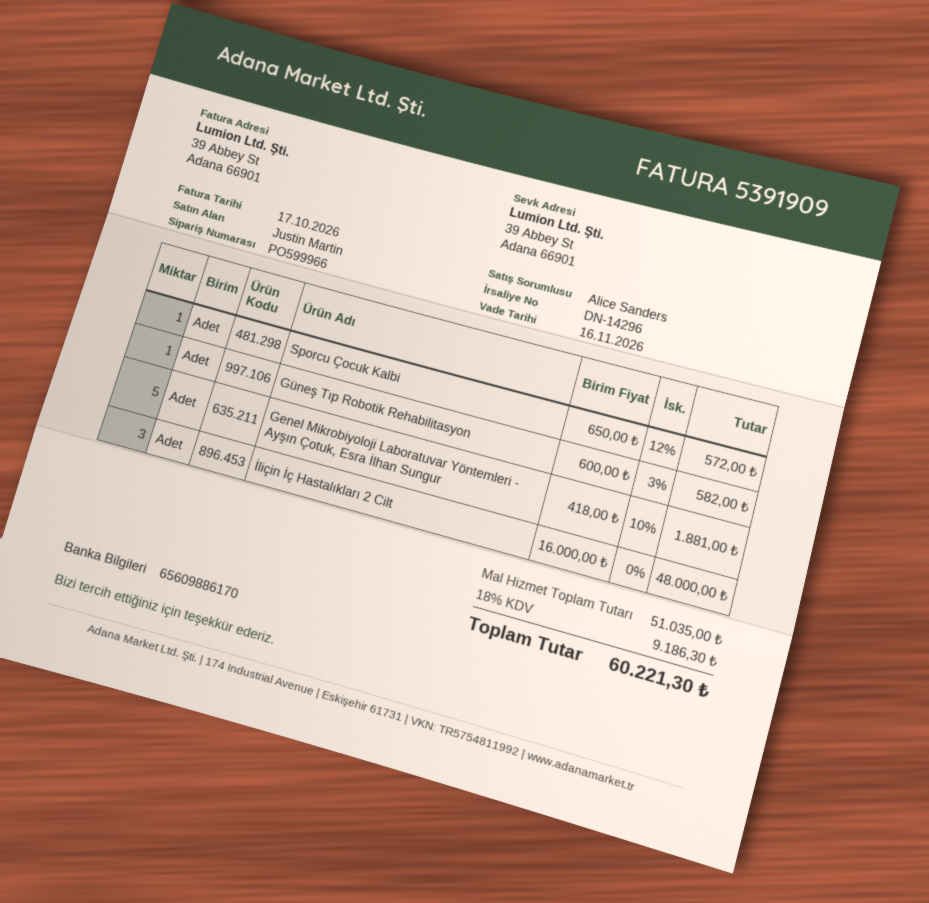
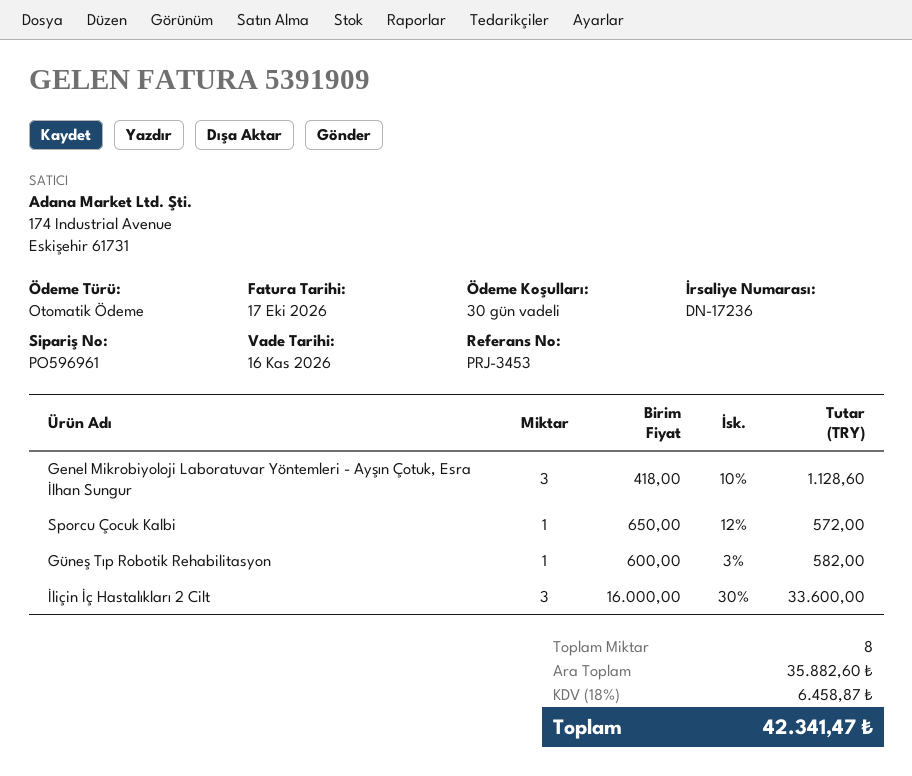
order number: PO599966 -> PO596961
delivery note number: DN-14296 -> DN-17236
Genel Mikrobiyoloji Laboratuvar Yöntemleri - Ayşın Çotuk, Esra İlhan Sungur: 5 x 418.00 - 10% = 1881.00 -> 3 x 418.00 - 10% = 1128.60
İliçin İç Hastalıkları 2 Cilt: 3 x 16000.00 = 48000.00 -> 3 x 16000.00 - 30% = 33600.00
subtotal: 51035.00 -> 35882.60
tax: 18% = 9186.30 -> 18% = 6458.87
total: 60221.30 -> 42341.47

